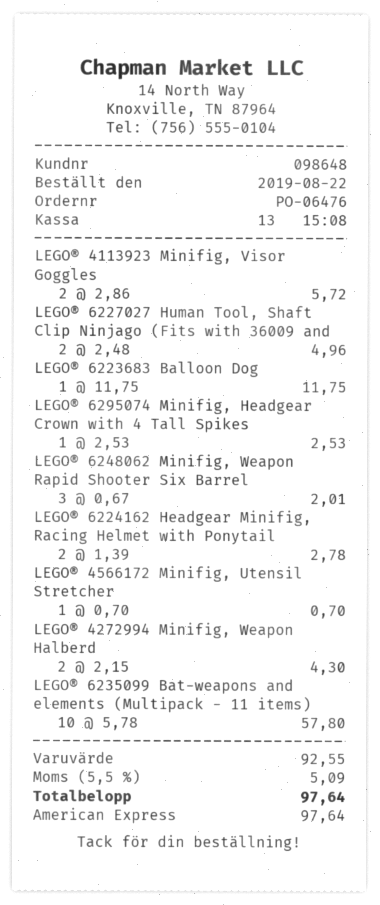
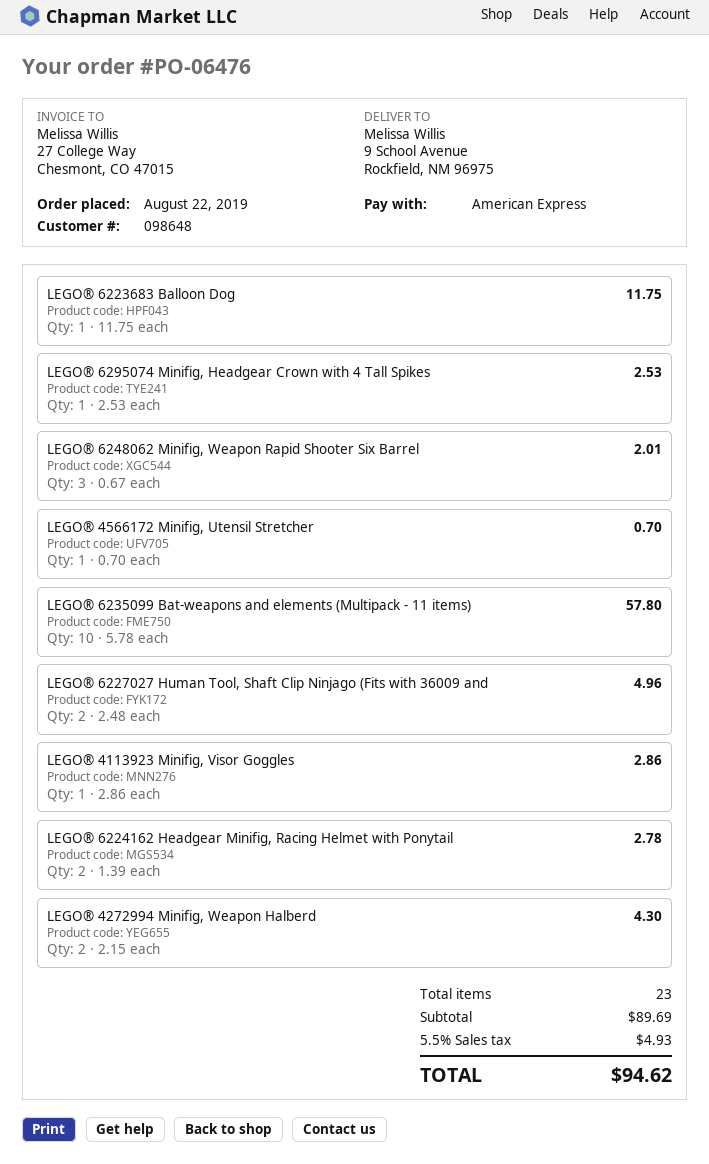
LEGO® 4113923 Minifig, Visor Goggles: 2 x 2.86 = 5.72 -> 1 x 2.86 = 2.86
subtotal: 92.55 -> 89.69
tax: 5.5% = 5.09 -> 5.5% = 4.93
total: 97.64 -> 94.62

